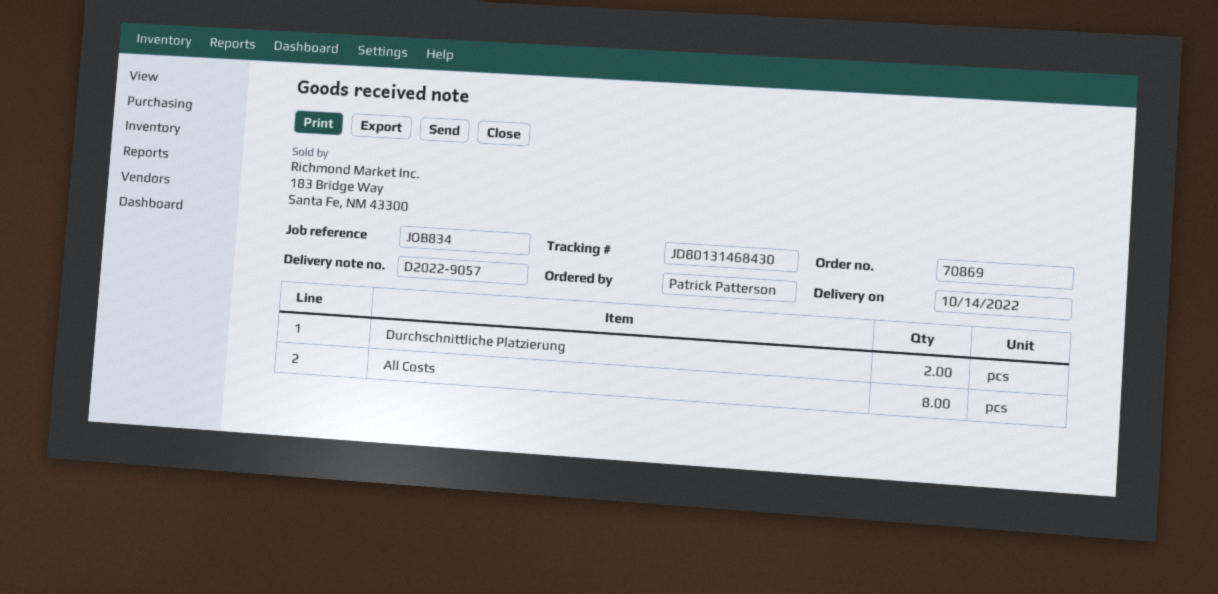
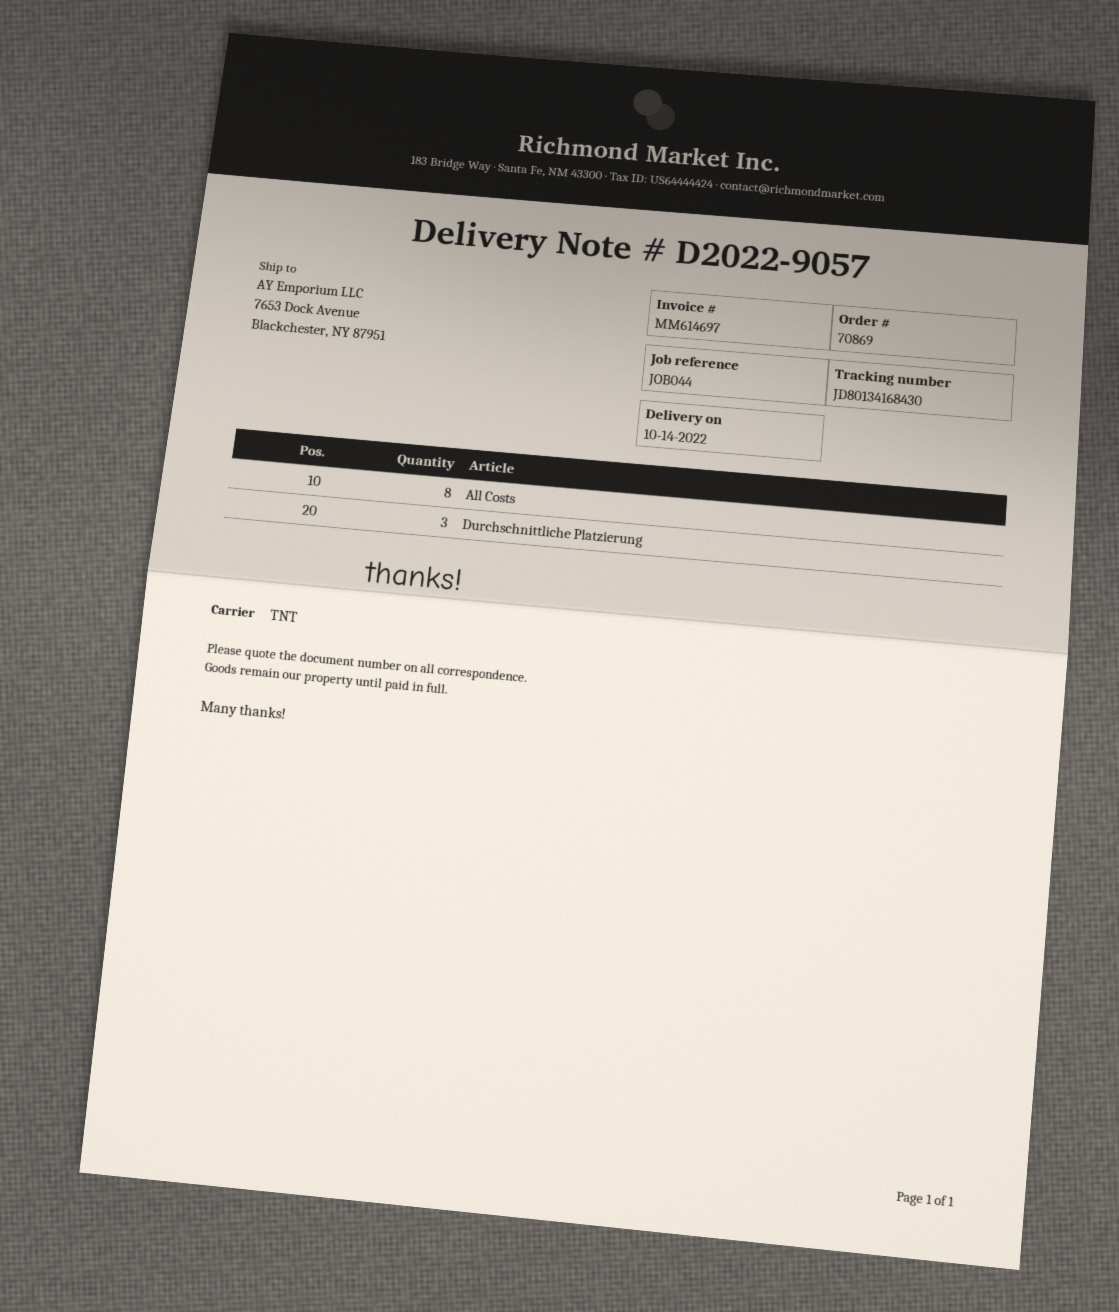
reference: JOB834 -> JOB044
tracking number: JD80131468430 -> JD80134168430
Durchschnittliche Platzierung: 2 -> 3

